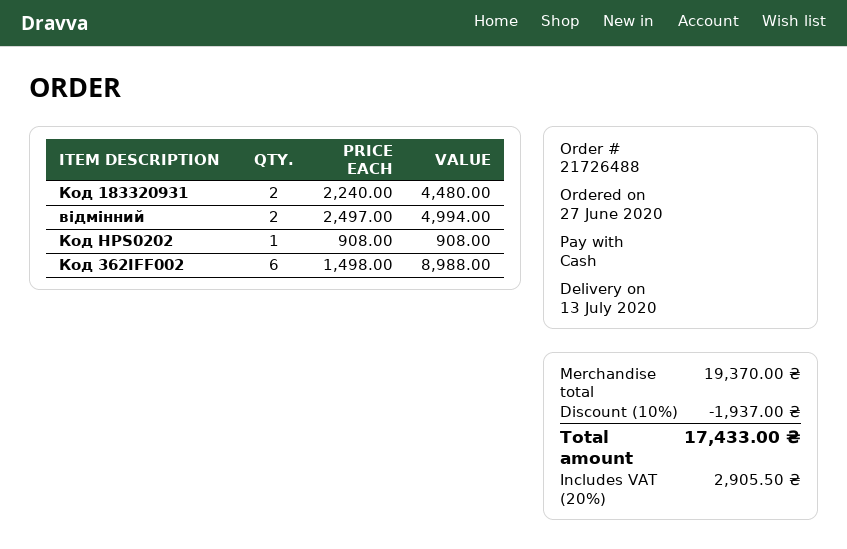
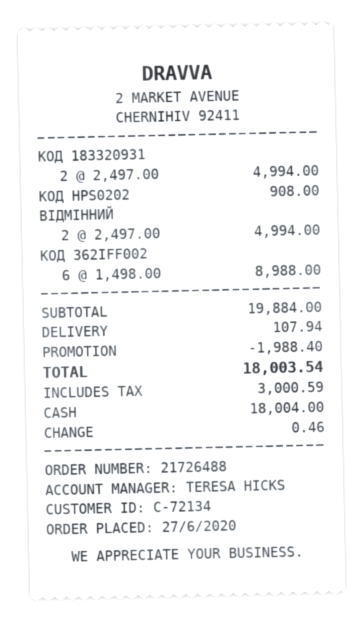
Код 183320931: 2 x 2240.00 = 4480.00 -> 2 x 2497.00 = 4994.00
subtotal: 19370.00 -> 19884.00
discount: 1937.00 -> 1988.40
shipping: none -> 107.94
tax: 2905.50 -> 3000.59
total: 17433.00 -> 18003.54

